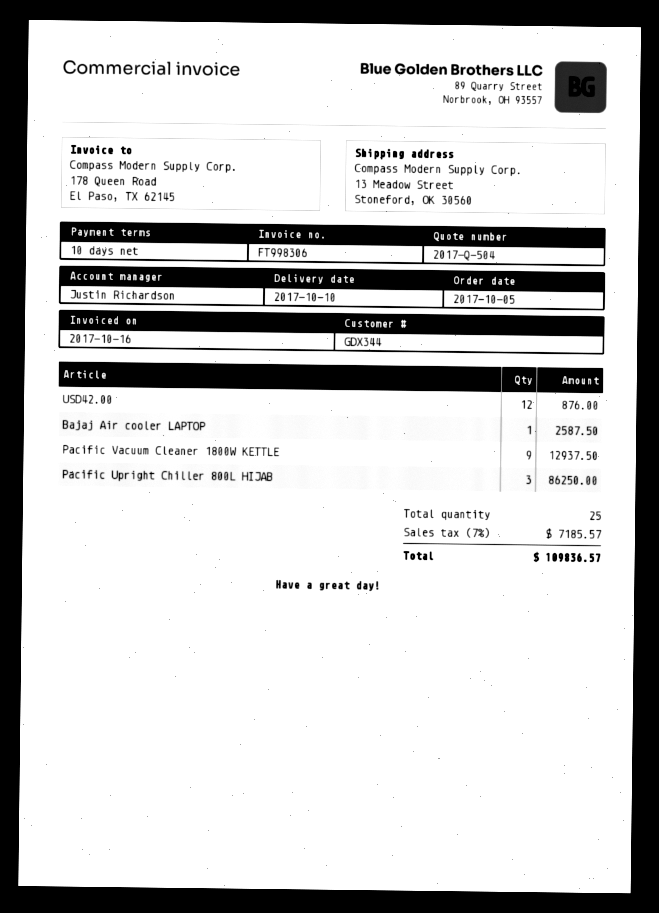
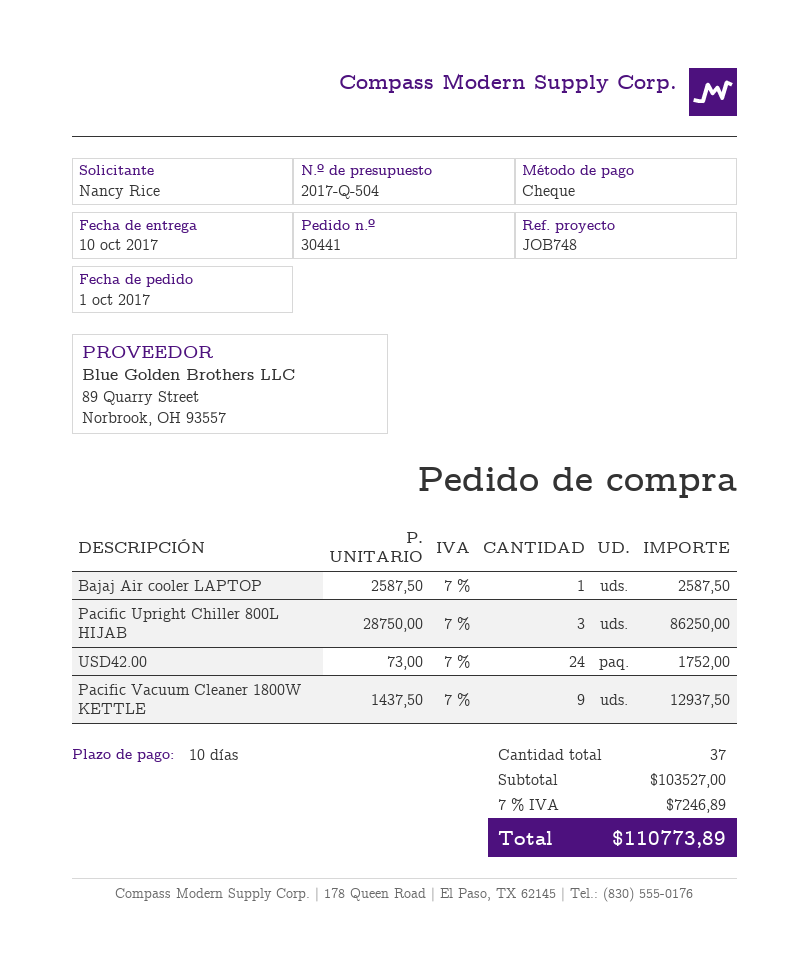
order date: 2017-10-05 -> 2017-10-01
USD42.00: 12 for 876.00 -> 24 for 1752.00
total quantity: 25 -> 37
tax: 7% = 7185.57 -> 7% = 7246.89
total: 109836.57 -> 110773.89

